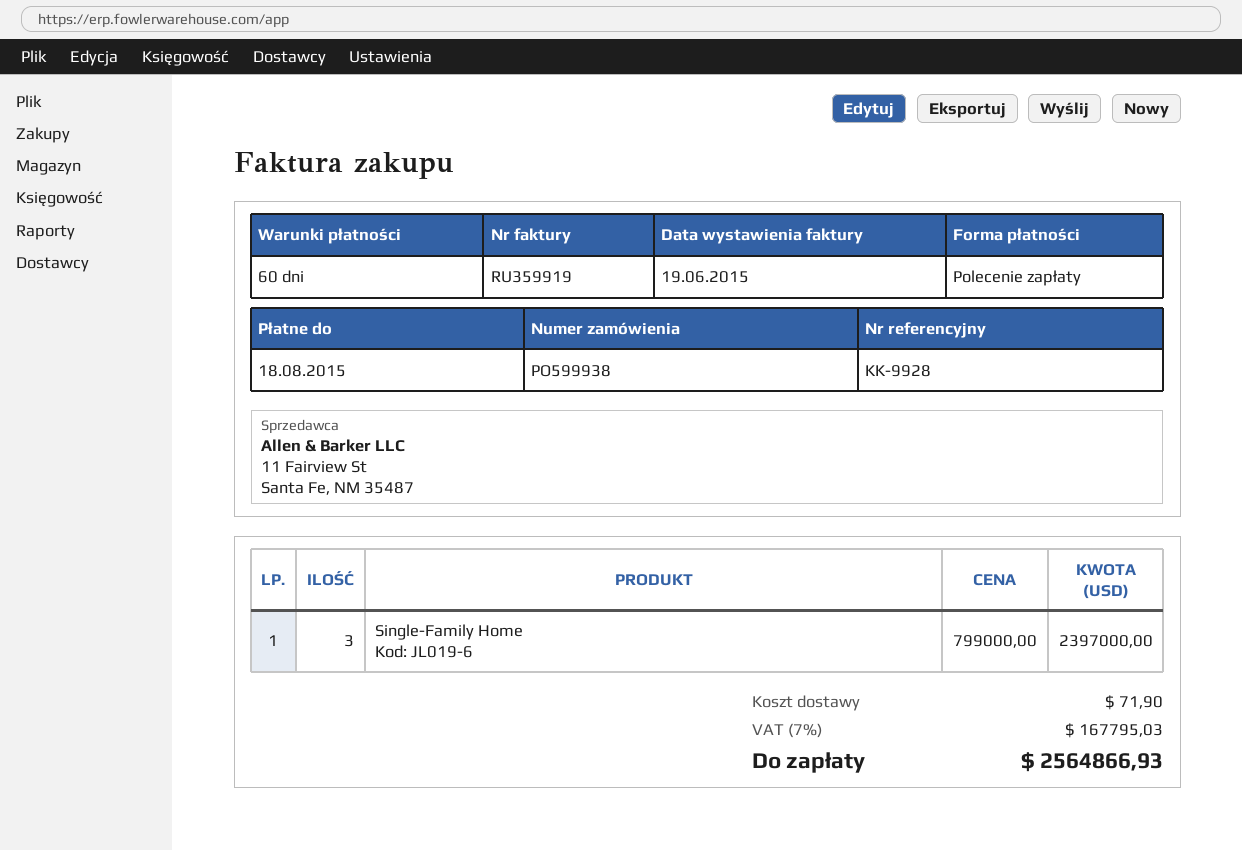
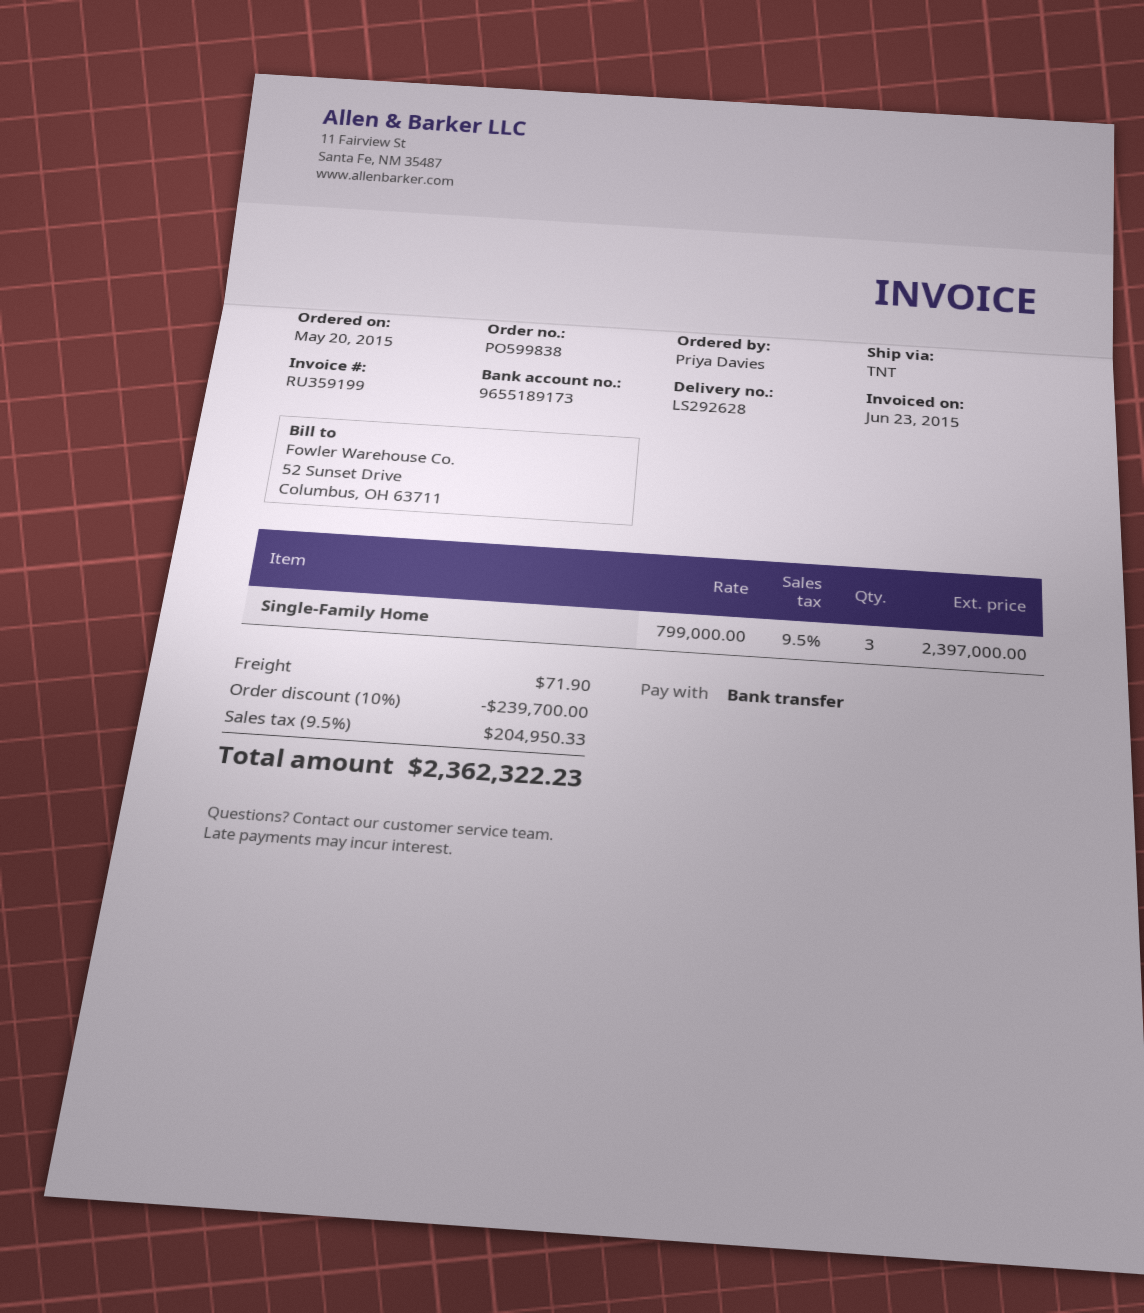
order number: PO599938 -> PO599838
invoice number: RU359919 -> RU359199
invoice date: 2015-06-19 -> 2015-06-23
payment method: direct debit -> bank transfer
discount: none -> 10% = 239700.00
tax: 7% = 167795.03 -> 9.5% = 204950.33
total: 2564866.93 -> 2362322.23

